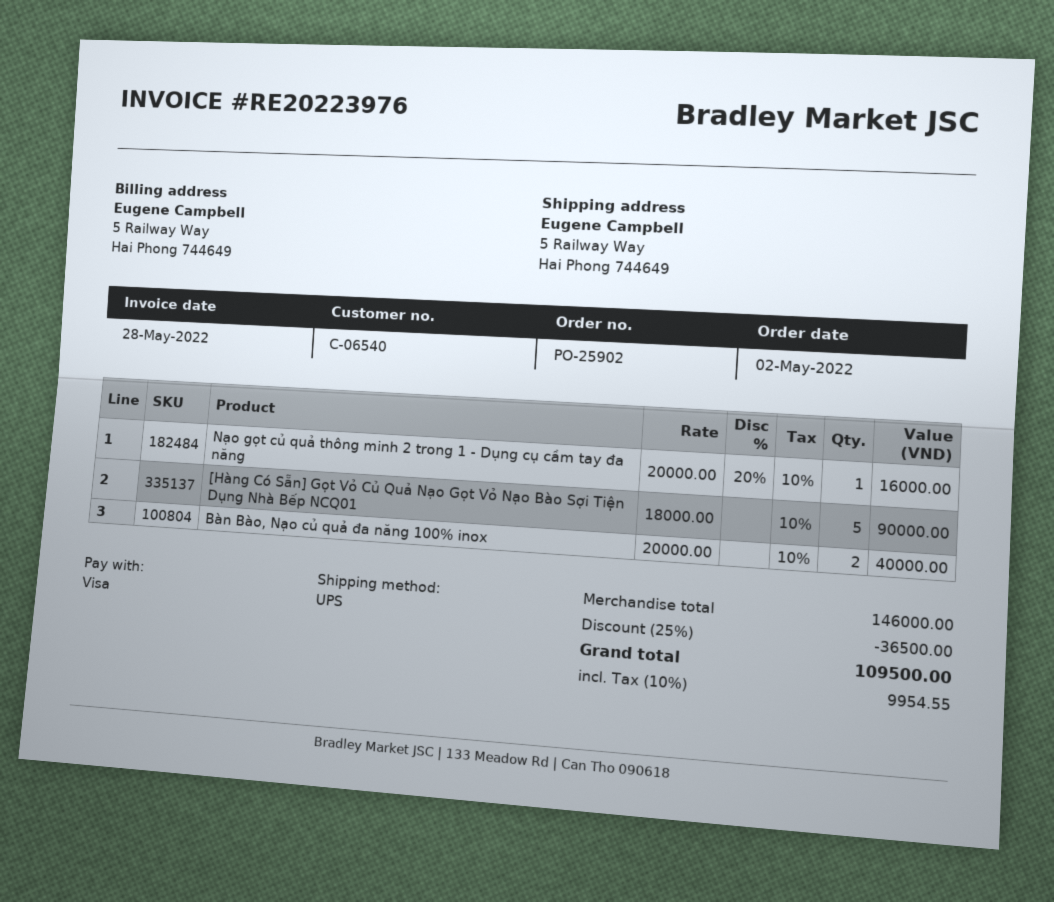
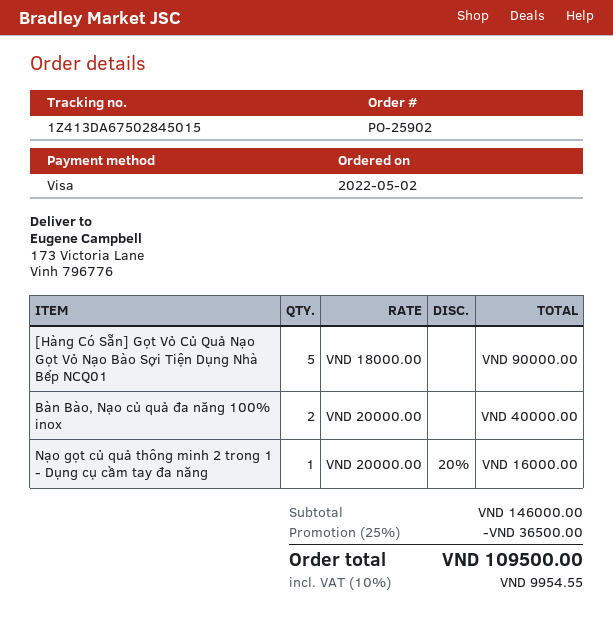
ship to: 5 Railway Way, Hai Phong 744649 -> 173 Victoria Lane, Vinh 796776

